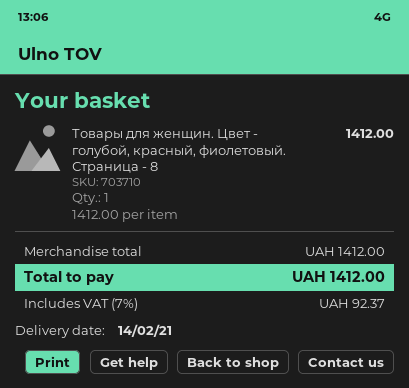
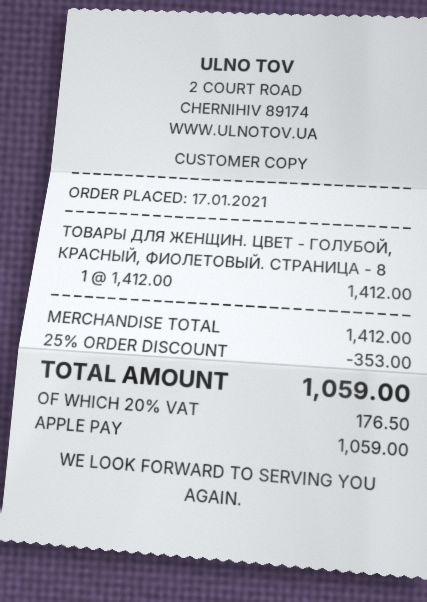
discount: none -> 25% = 353.00
tax: 7% = 92.37 -> 20% = 176.50
total: 1412.00 -> 1059.00

